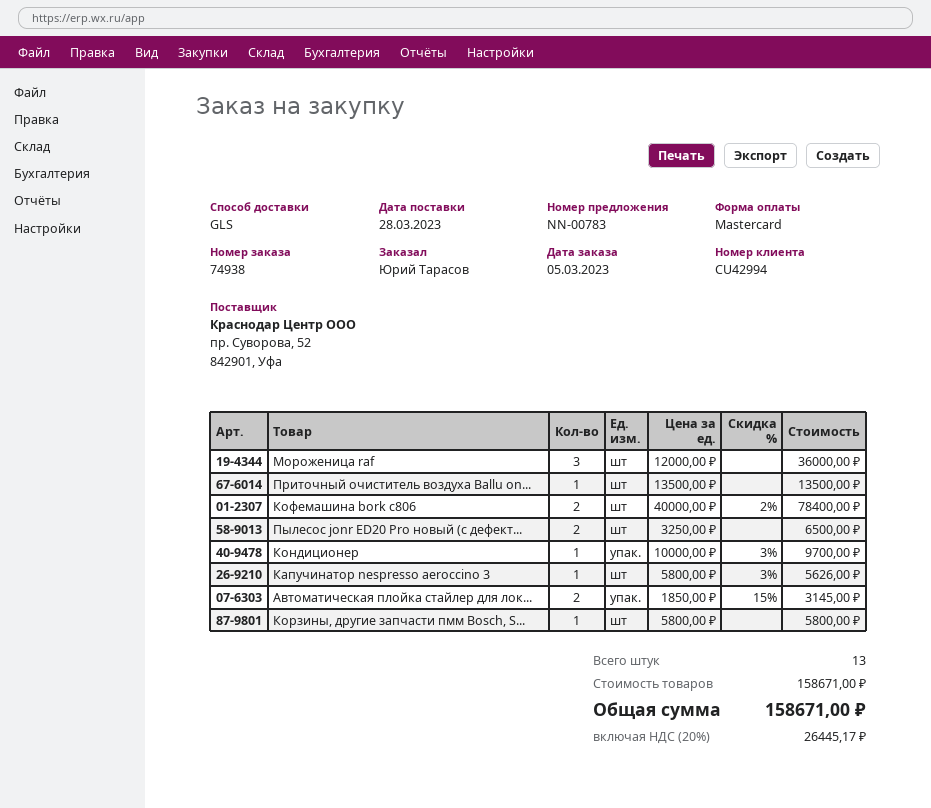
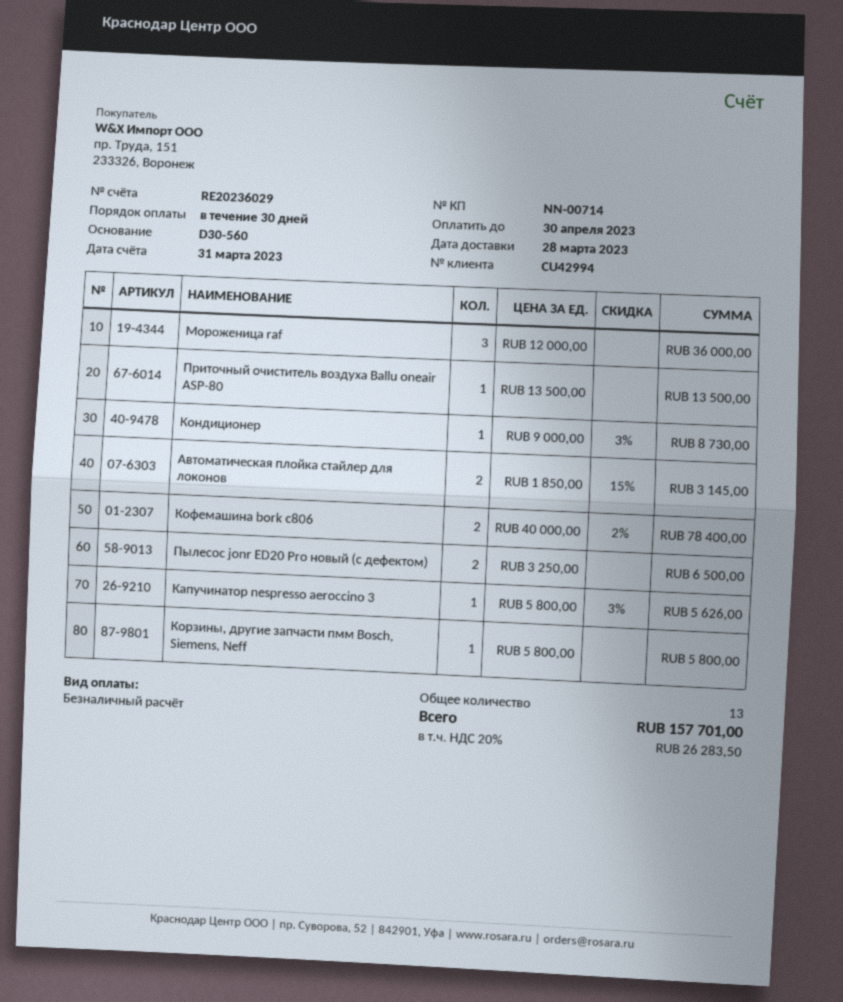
quote number: NN-00783 -> NN-00714
payment method: Mastercard -> bank transfer
Кондиционер: 1 x 10000.00 - 3% = 9700.00 -> 1 x 9000.00 - 3% = 8730.00
tax: 20% = 26445.17 -> 20% = 26283.50
total: 158671.00 -> 157701.00

